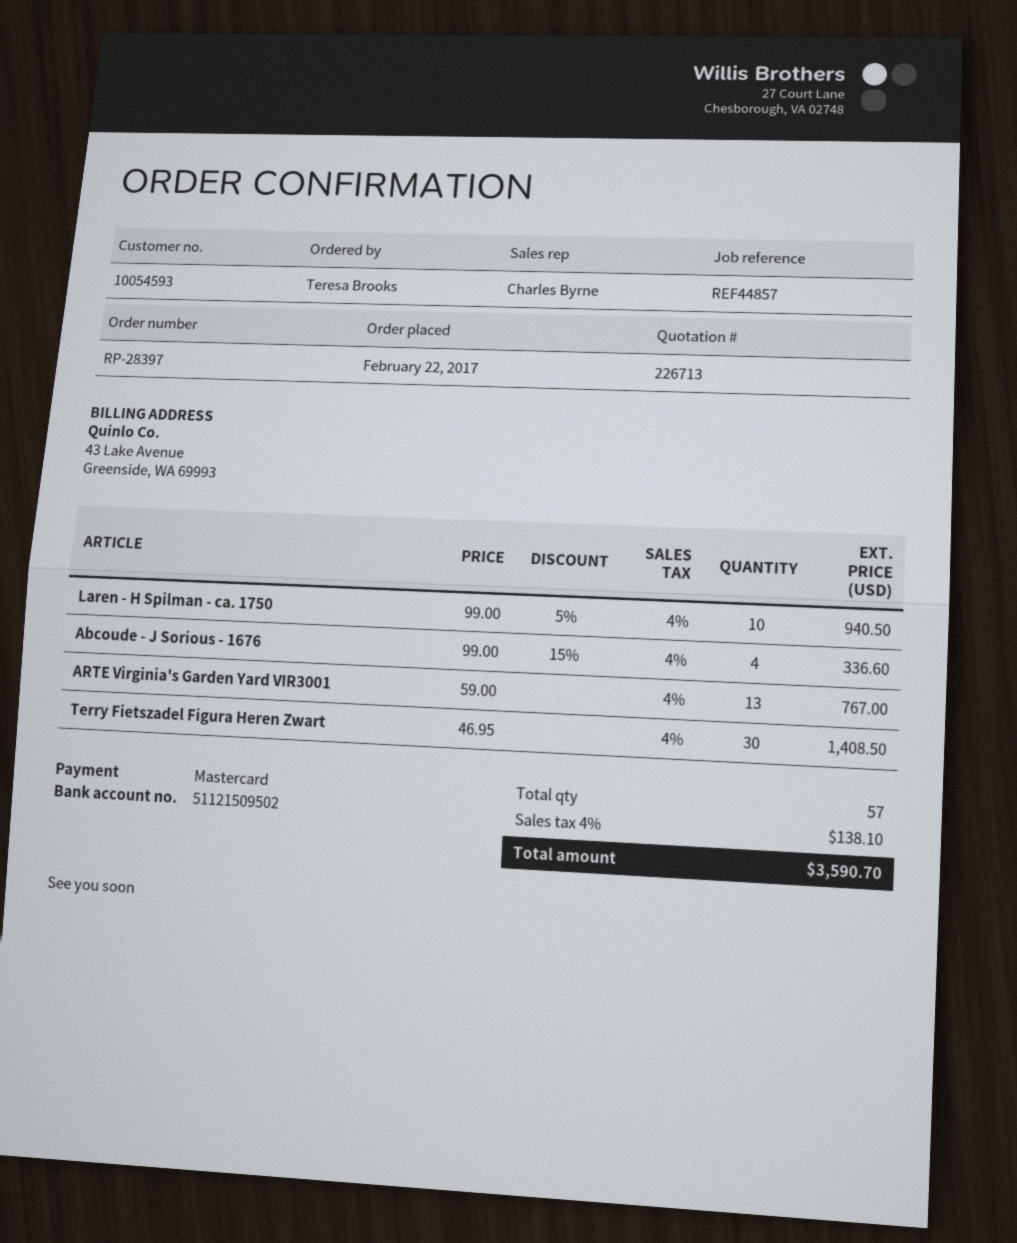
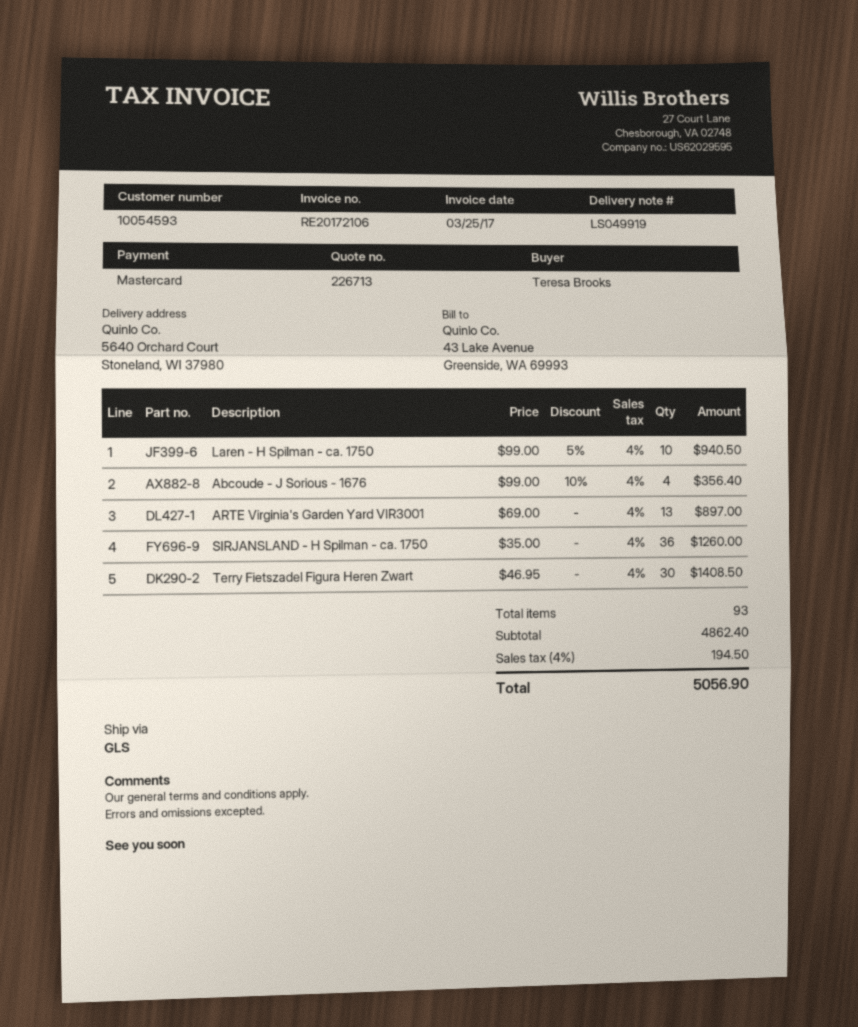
Abcoude - J Sorious - 1676: 4 x 99.00 - 15% = 336.60 -> 4 x 99.00 - 10% = 356.40
ARTE Virginia's Garden Yard VIR3001: 13 x 59.00 = 767.00 -> 13 x 69.00 = 897.00
SIRJANSLAND - H Spilman - ca. 1750: none -> 36 x 35.00 = 1260.00
total quantity: 57 -> 93
tax: 4% = 138.10 -> 4% = 194.50
total: 3590.70 -> 5056.90

